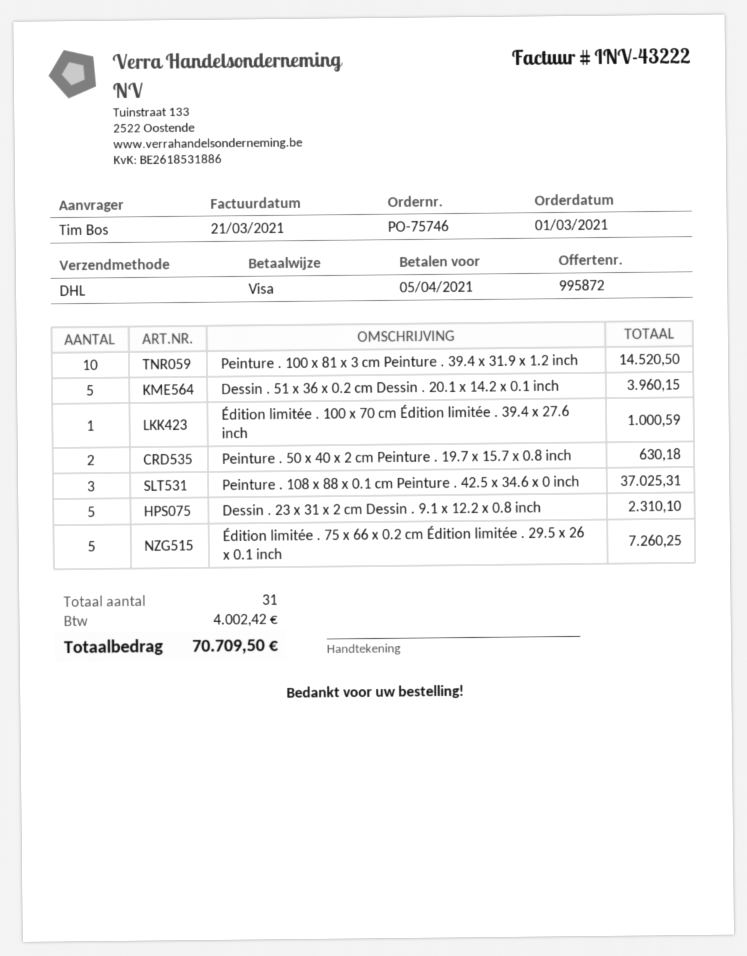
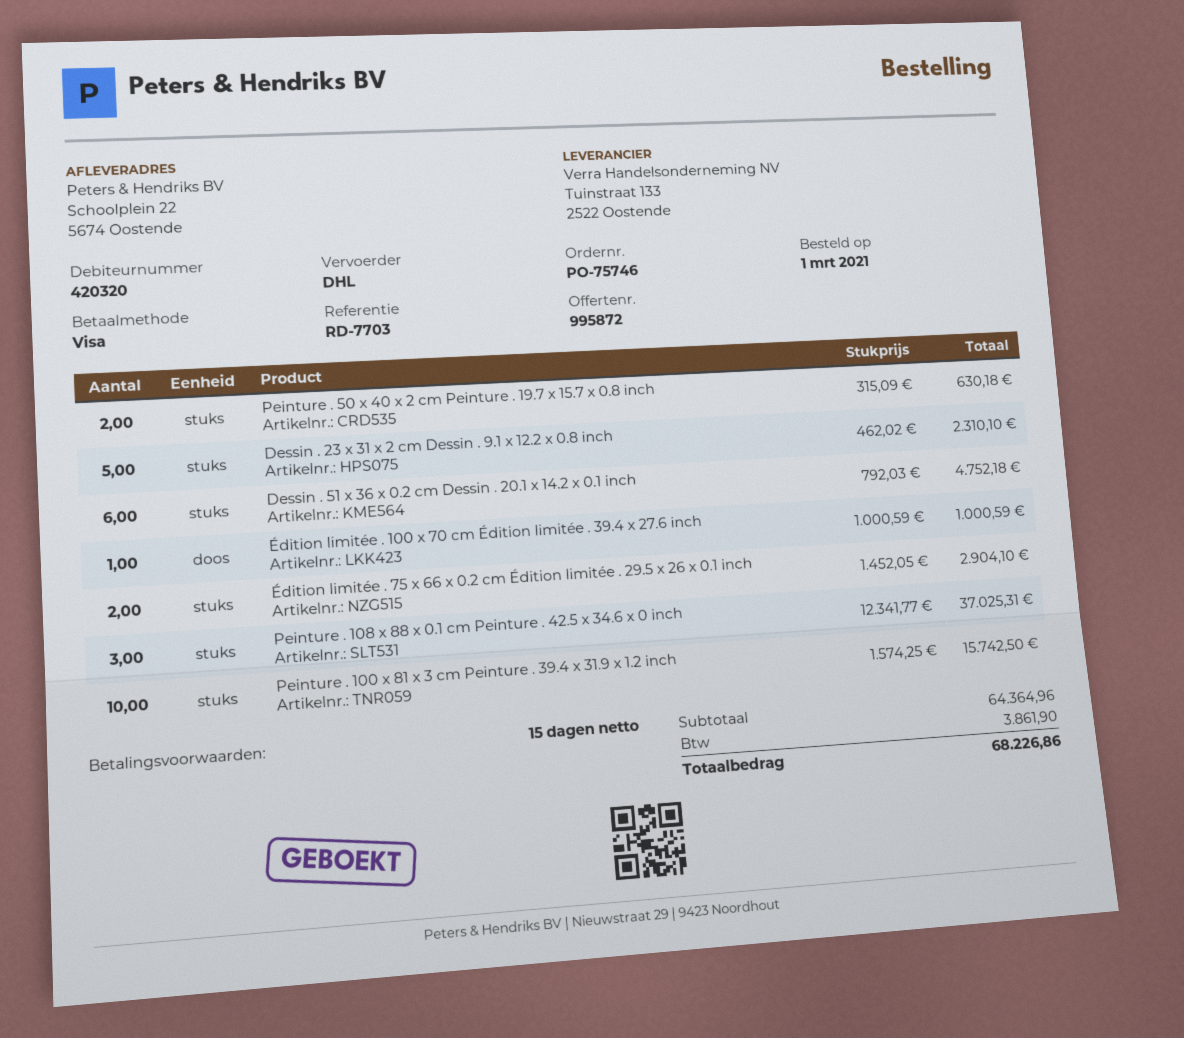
Peinture . 100 x 81 x 3 cm Peinture . 39.4 x 31.9 x 1.2 inch: 10 for 14520.50 -> 10 for 15742.50
Dessin . 51 x 36 x 0.2 cm Dessin . 20.1 x 14.2 x 0.1 inch: 5 for 3960.15 -> 6 for 4752.18
Édition limitée . 75 x 66 x 0.2 cm Édition limitée . 29.5 x 26 x 0.1 inch: 5 for 7260.25 -> 2 for 2904.10
tax: 4002.42 -> 3861.90
total: 70709.50 -> 68226.86

